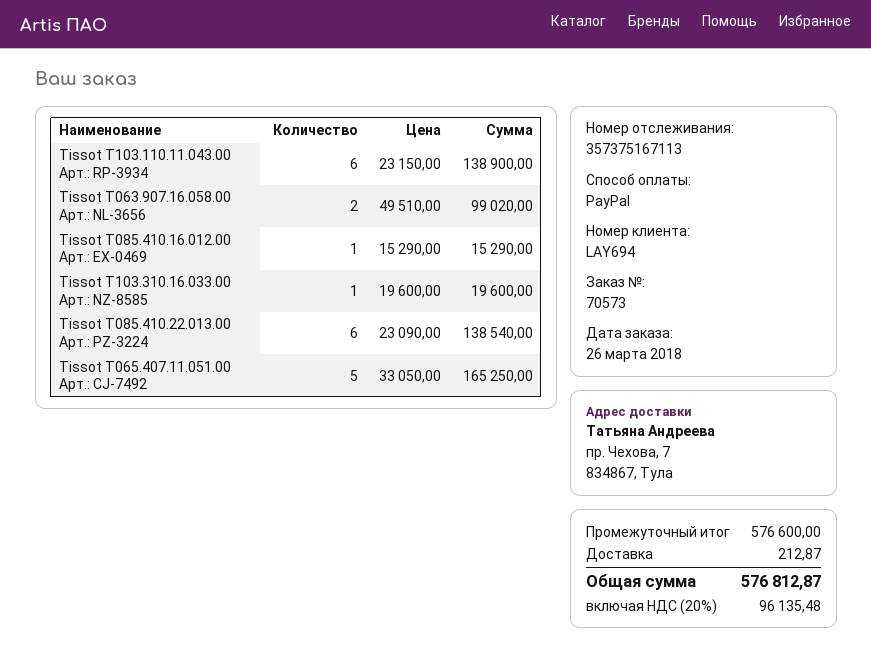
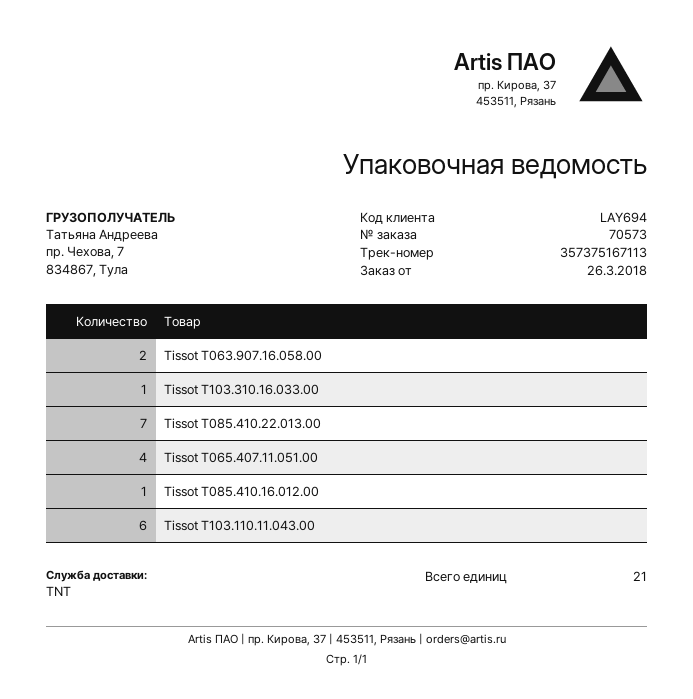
Tissot T085.410.22.013.00: 6 -> 7
Tissot T065.407.11.051.00: 5 -> 4

